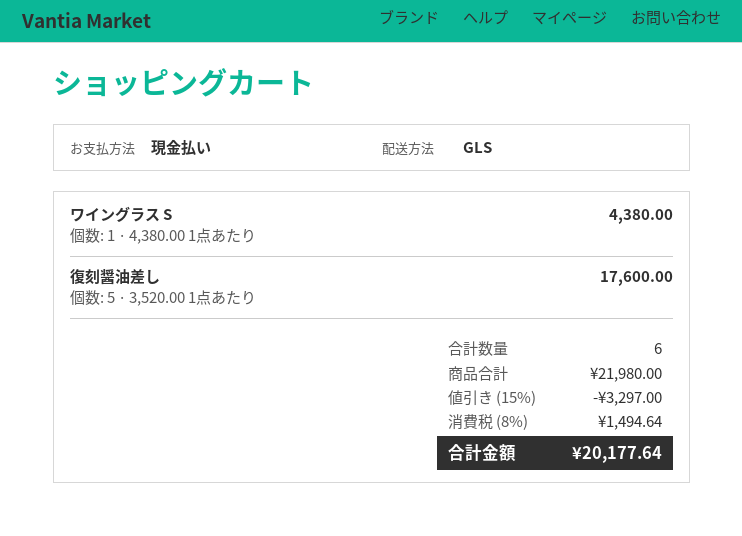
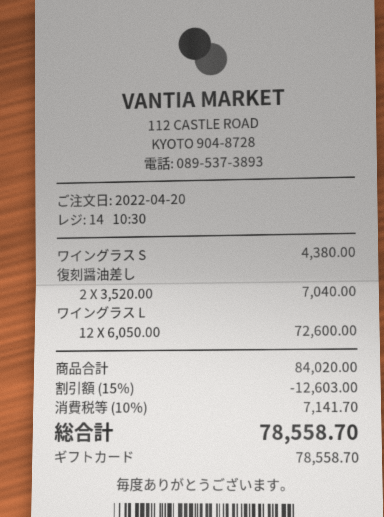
payment method: cash -> gift card
復刻醤油差し: 5 x 3520.00 = 17600.00 -> 2 x 3520.00 = 7040.00
ワイングラス L: none -> 12 x 6050.00 = 72600.00
subtotal: 21980.00 -> 84020.00
discount: 15% = 3297.00 -> 15% = 12603.00
tax: 8% = 1494.64 -> 10% = 7141.70
total: 20177.64 -> 78558.70

